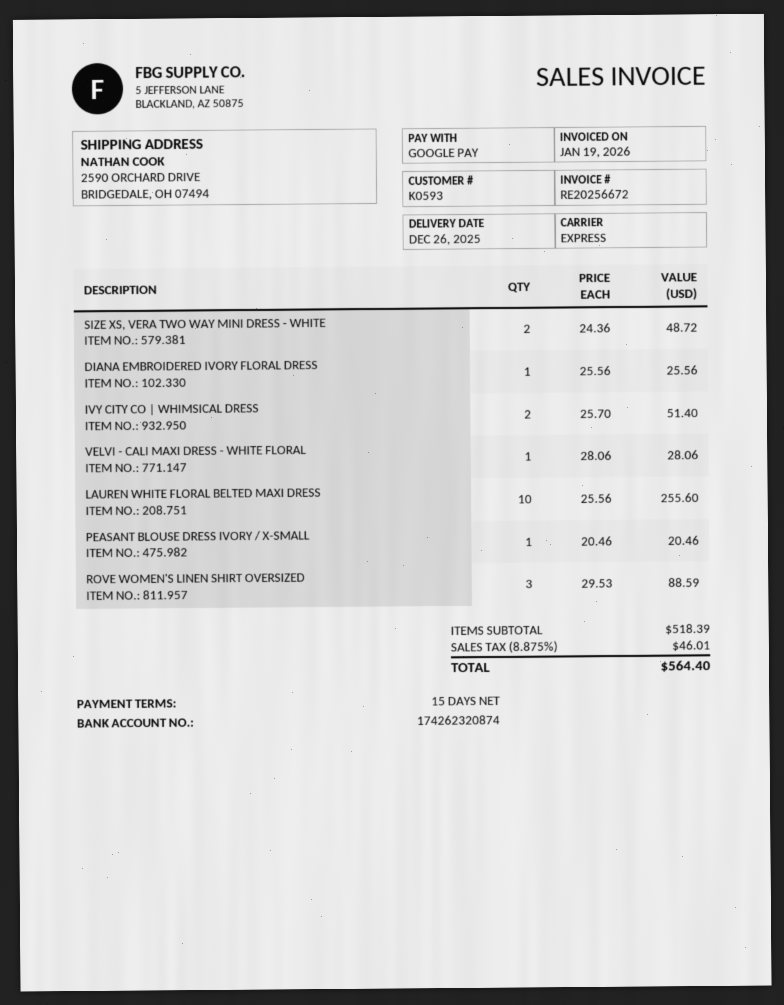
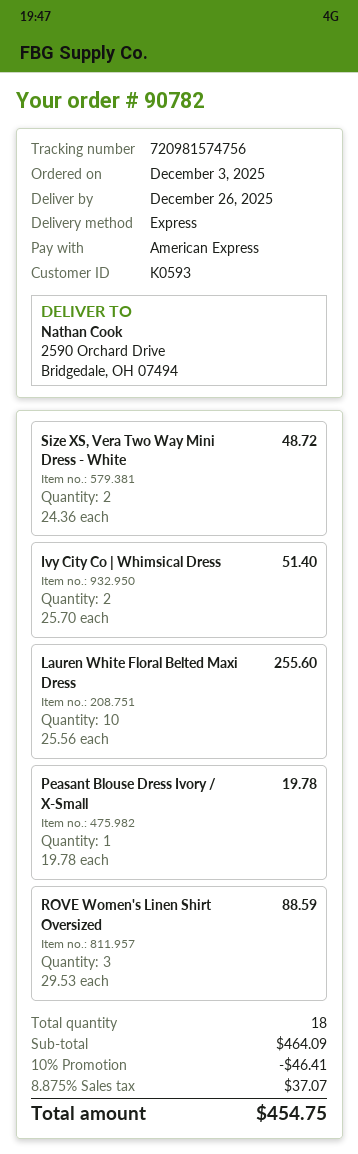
payment method: Google Pay -> American Express
DIANA EMBROIDERED IVORY FLORAL DRESS: 1 x 25.56 = 25.56 -> none
VELVI - CALI MAXI DRESS - WHITE FLORAL: 1 x 28.06 = 28.06 -> none
PEASANT BLOUSE DRESS IVORY / X-SMALL: 1 x 20.46 = 20.46 -> 1 x 19.78 = 19.78
subtotal: 518.39 -> 464.09
discount: none -> 10% = 46.41
tax: 8.875% = 46.01 -> 8.875% = 37.07
total: 564.40 -> 454.75

